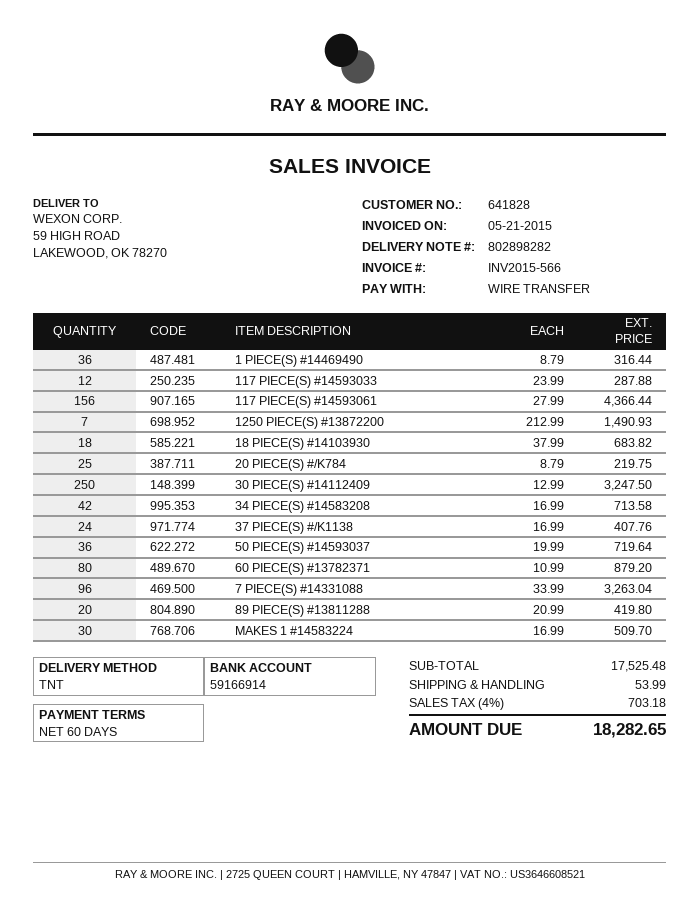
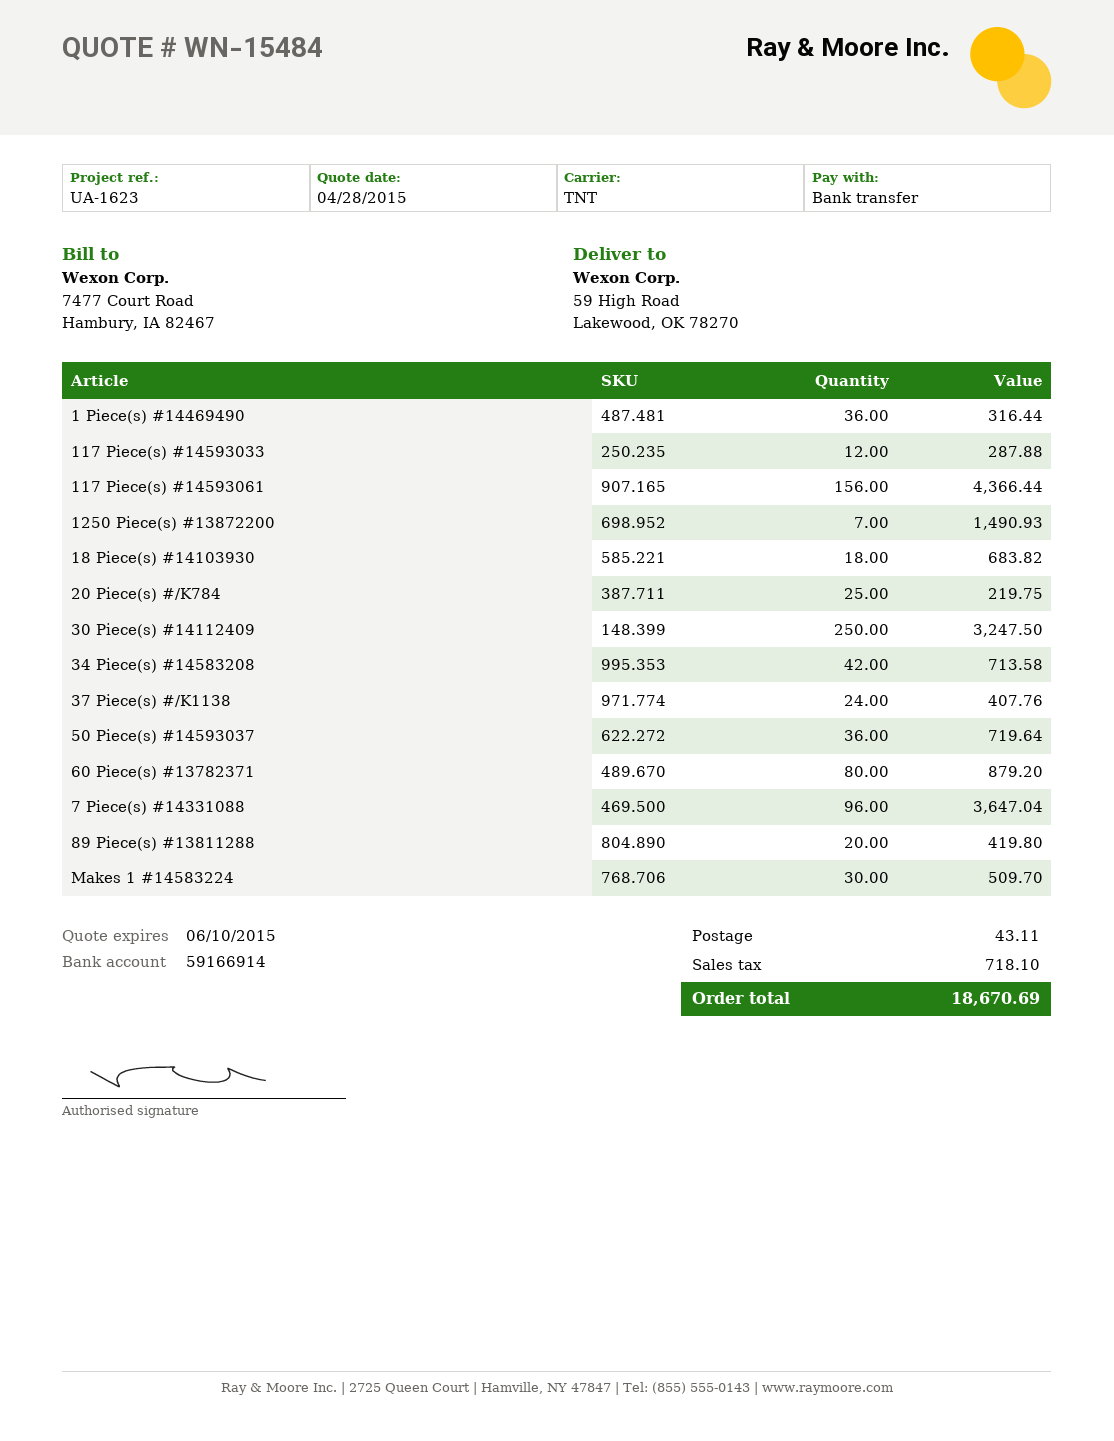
7 PIECE(S) #14331088: 96 for 3263.04 -> 96 for 3647.04
shipping: 53.99 -> 43.11
tax: 703.18 -> 718.10
total: 18282.65 -> 18670.69

